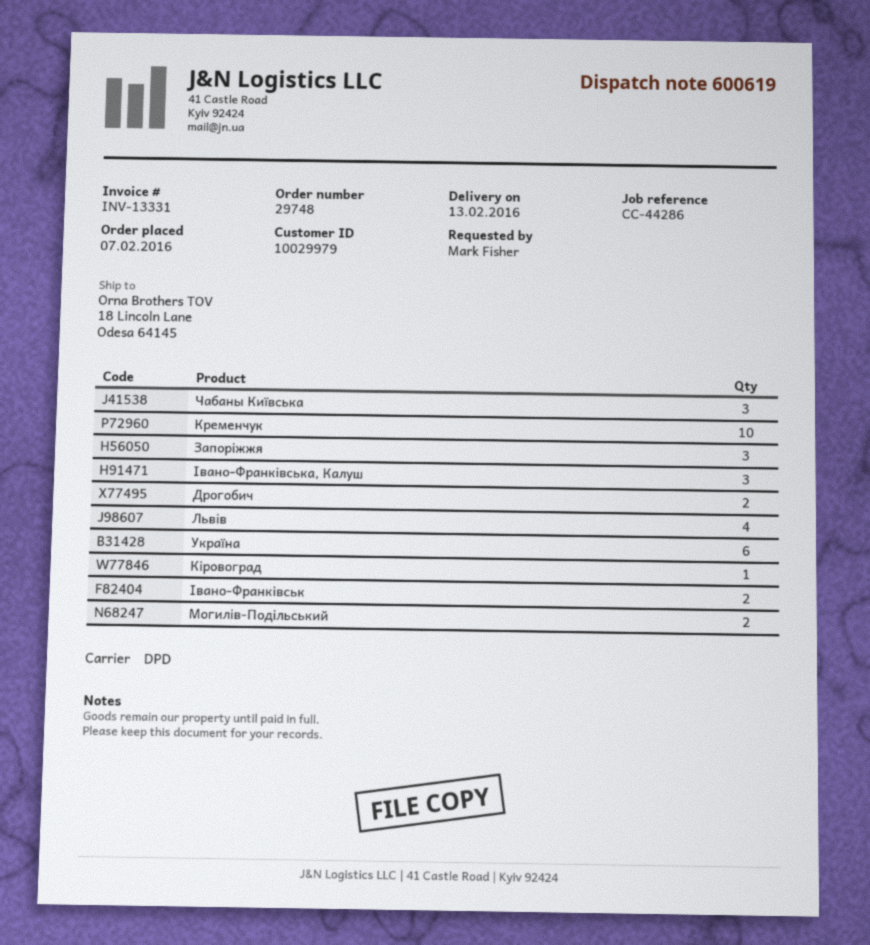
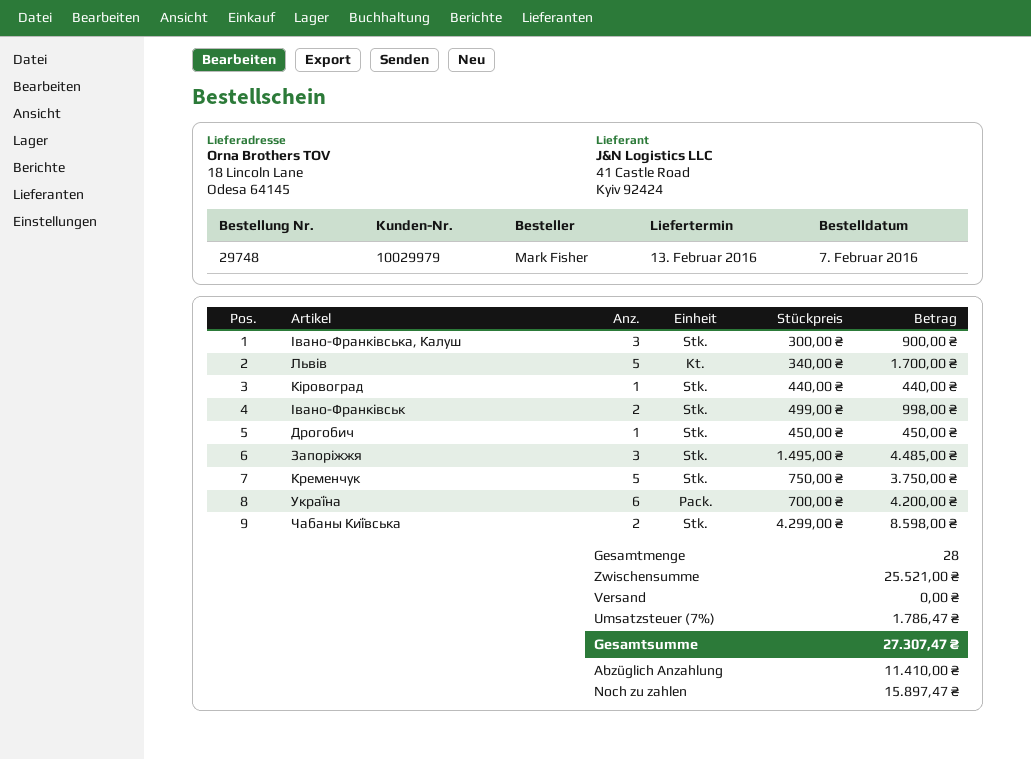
Чабаны Київська: 3 -> 2
Кременчук: 10 -> 5
Дрогобич: 2 -> 1
Львів: 4 -> 5
Могилів-Подільський: 2 -> none

